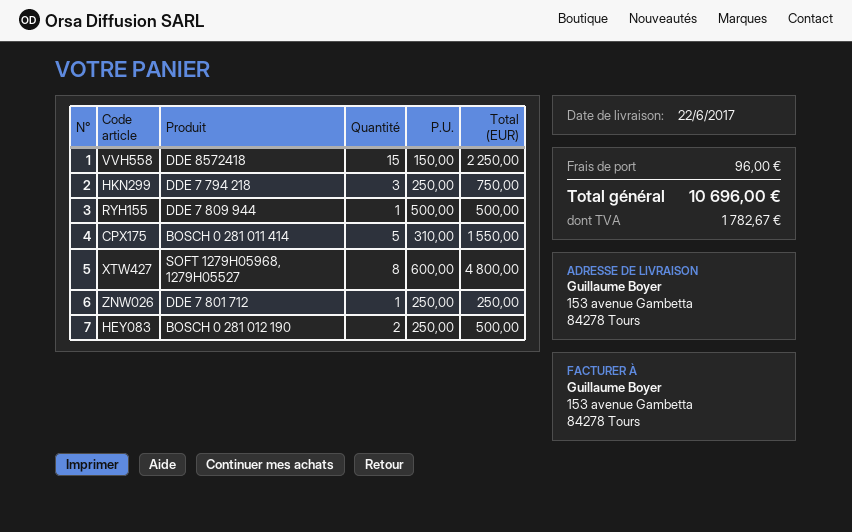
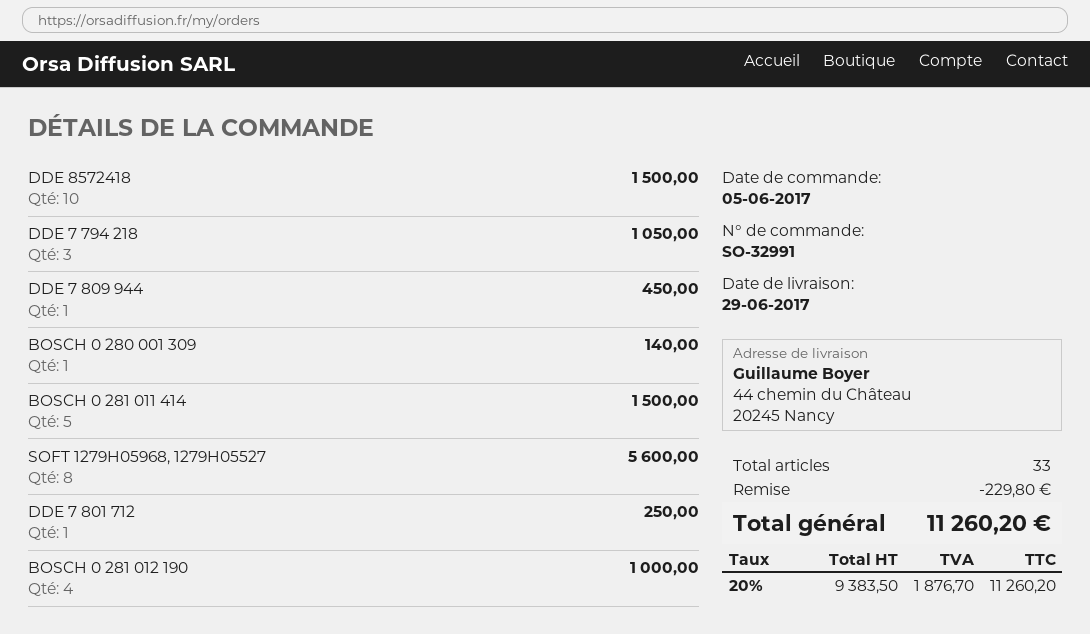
delivery date: 2017-06-22 -> 2017-06-29
ship to: 153 avenue Gambetta, 84278 Tours -> 44 chemin du Château, 20245 Nancy
DDE 8572418: 15 for 2250.00 -> 10 for 1500.00
DDE 7 794 218: 3 for 750.00 -> 3 for 1050.00
DDE 7 809 944: 1 for 500.00 -> 1 for 450.00
BOSCH 0 281 011 414: 5 for 1550.00 -> 5 for 1500.00
SOFT 1279H05968, 1279H05527: 8 for 4800.00 -> 8 for 5600.00
BOSCH 0 281 012 190: 2 for 500.00 -> 4 for 1000.00
BOSCH 0 280 001 309: none -> 1 for 140.00
discount: none -> 229.80
shipping: 96.00 -> none
tax: 1782.67 -> 1876.70
total: 10696.00 -> 11260.20

